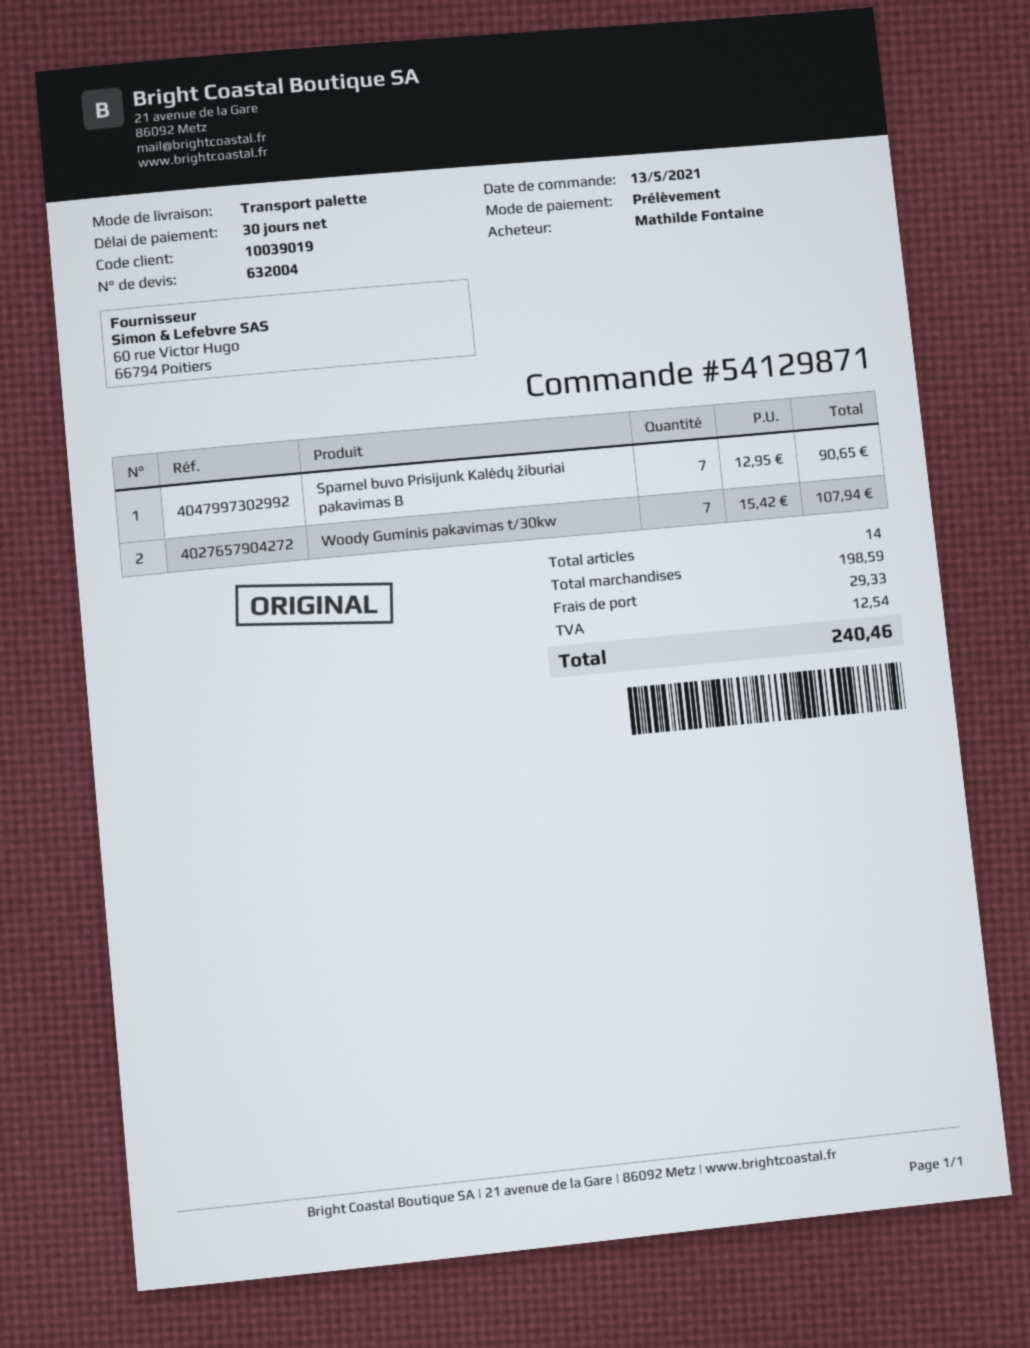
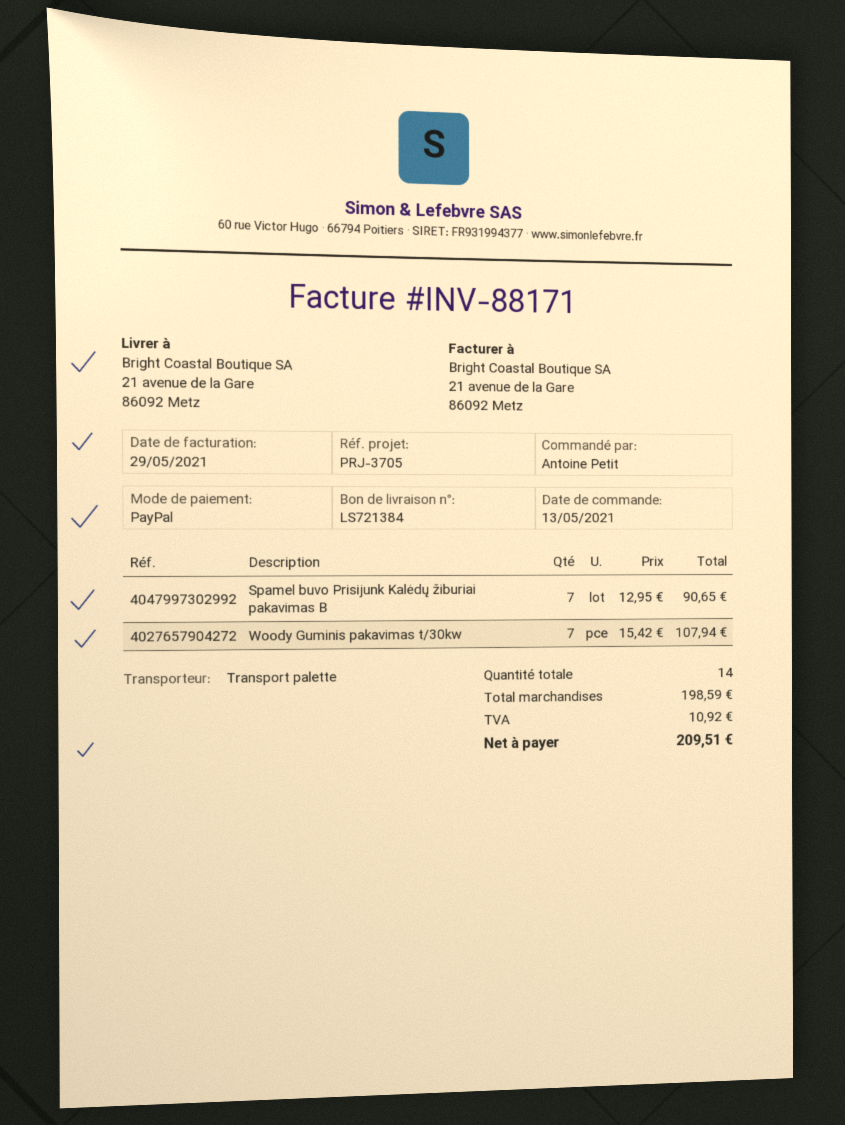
ordered by: Mathilde Fontaine -> Antoine Petit
payment method: direct debit -> PayPal
shipping: 29.33 -> none
tax: 12.54 -> 10.92
total: 240.46 -> 209.51

